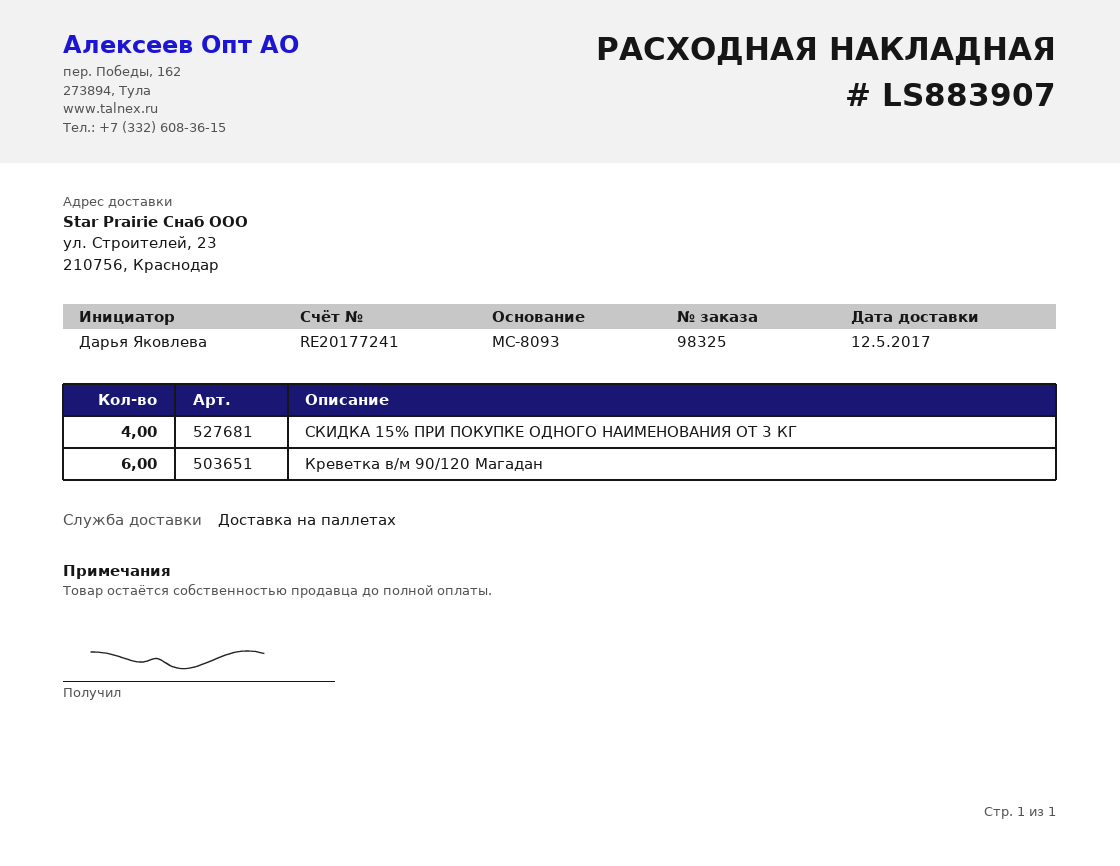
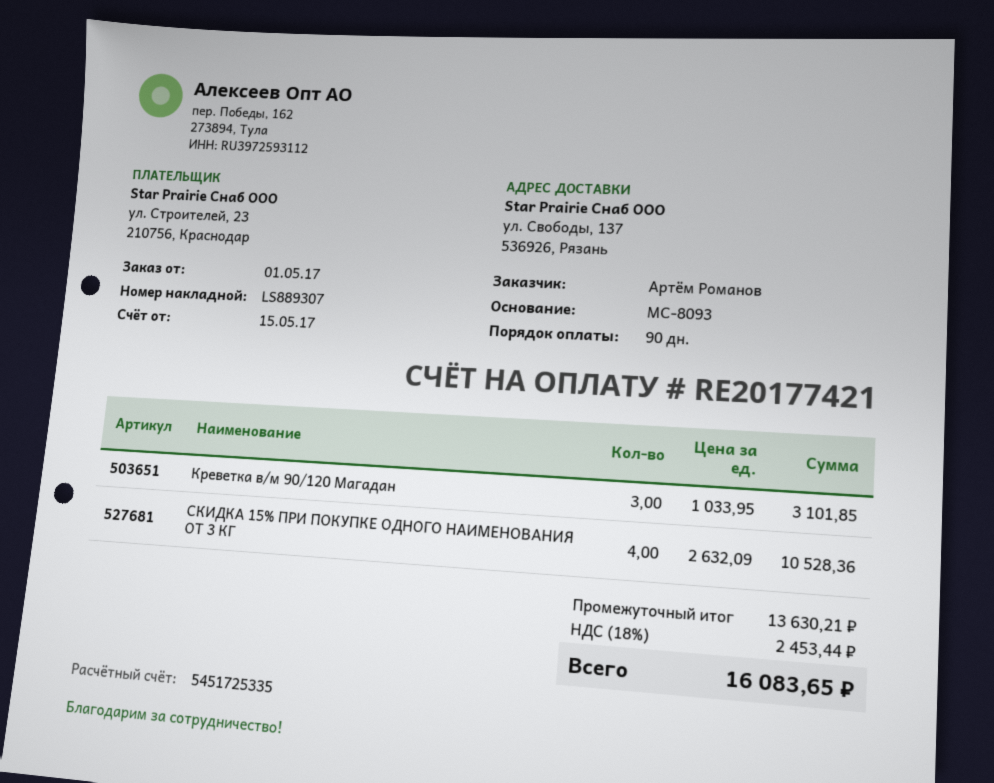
delivery note number: LS883907 -> LS889307
invoice number: RE20177241 -> RE20177421
ordered by: Дарья Яковлева -> Артём Романов
ship to: ул. Строителей, 23, 210756, Краснодар -> ул. Свободы, 137, 536926, Рязань
Креветка в/м 90/120 Магадан: 6 -> 3

